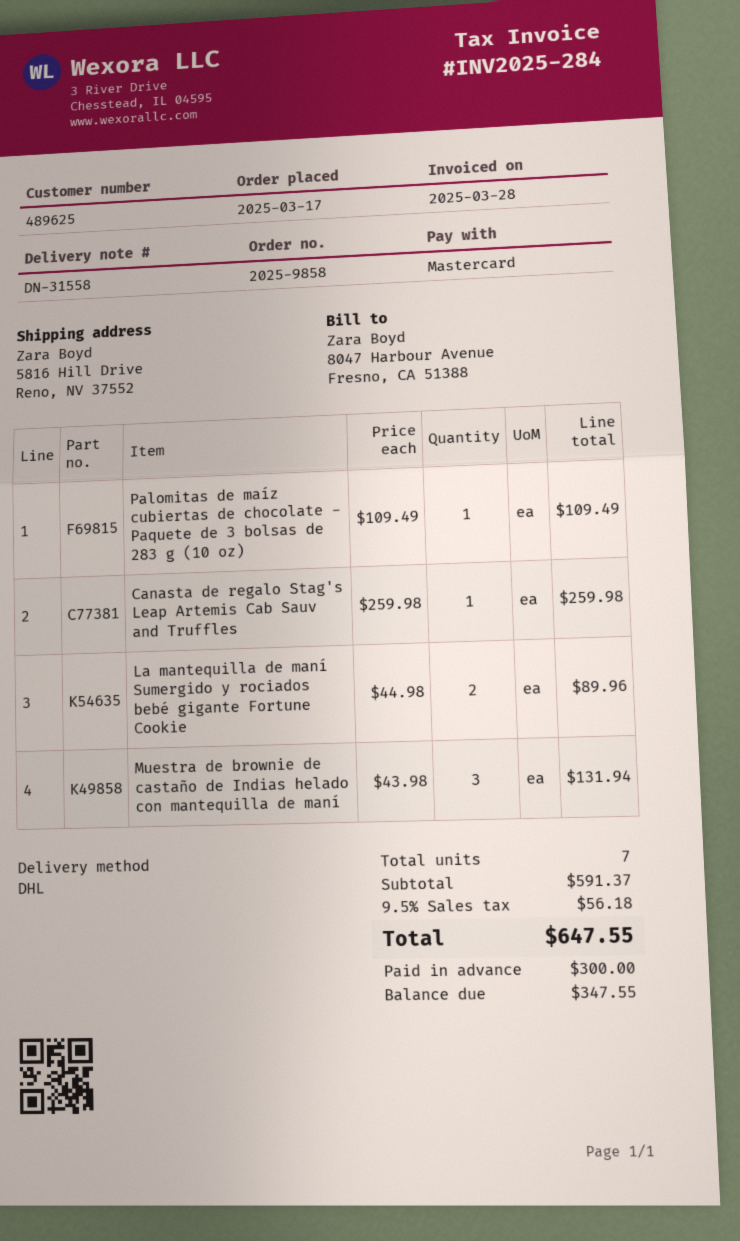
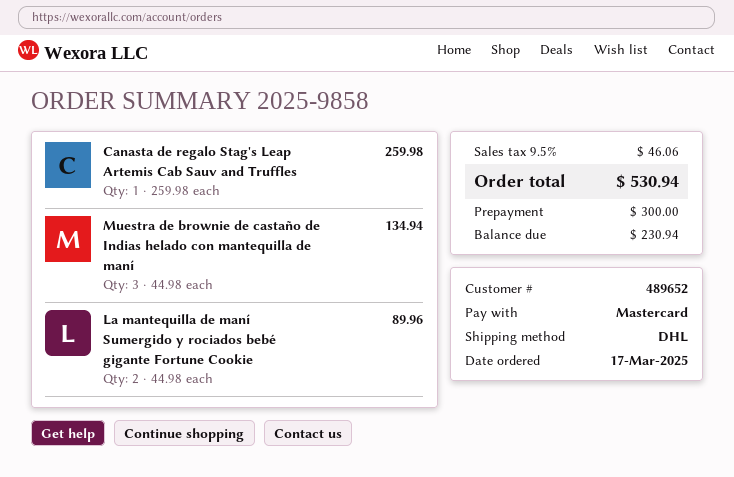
customer number: 489625 -> 489652
Palomitas de maíz cubiertas de chocolate - Paquete de 3 bolsas de 283 g (10 oz): 1 x 109.49 = 109.49 -> none
Muestra de brownie de castaño de Indias helado con mantequilla de maní: 3 x 43.98 = 131.94 -> 3 x 44.98 = 134.94
tax: 9.5% = 56.18 -> 9.5% = 46.06
total: 647.55 -> 530.94
balance: 347.55 -> 230.94

